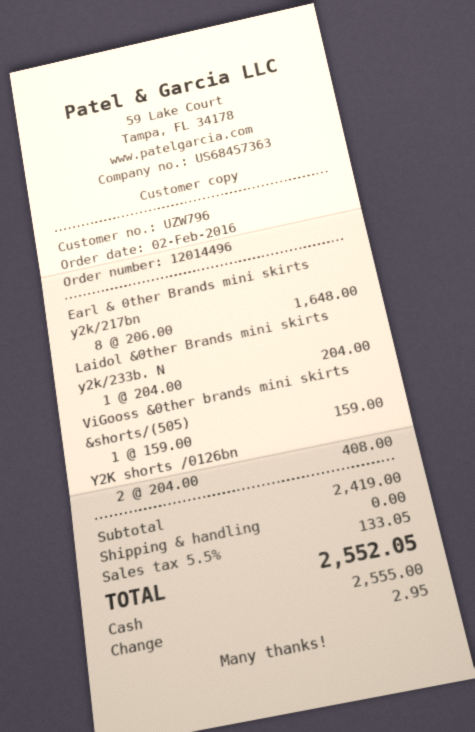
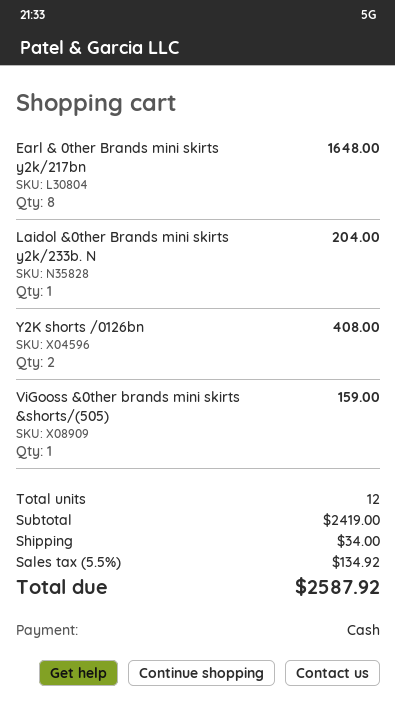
shipping: 0.00 -> 34.00
tax: 5.5% = 133.05 -> 5.5% = 134.92
total: 2552.05 -> 2587.92

